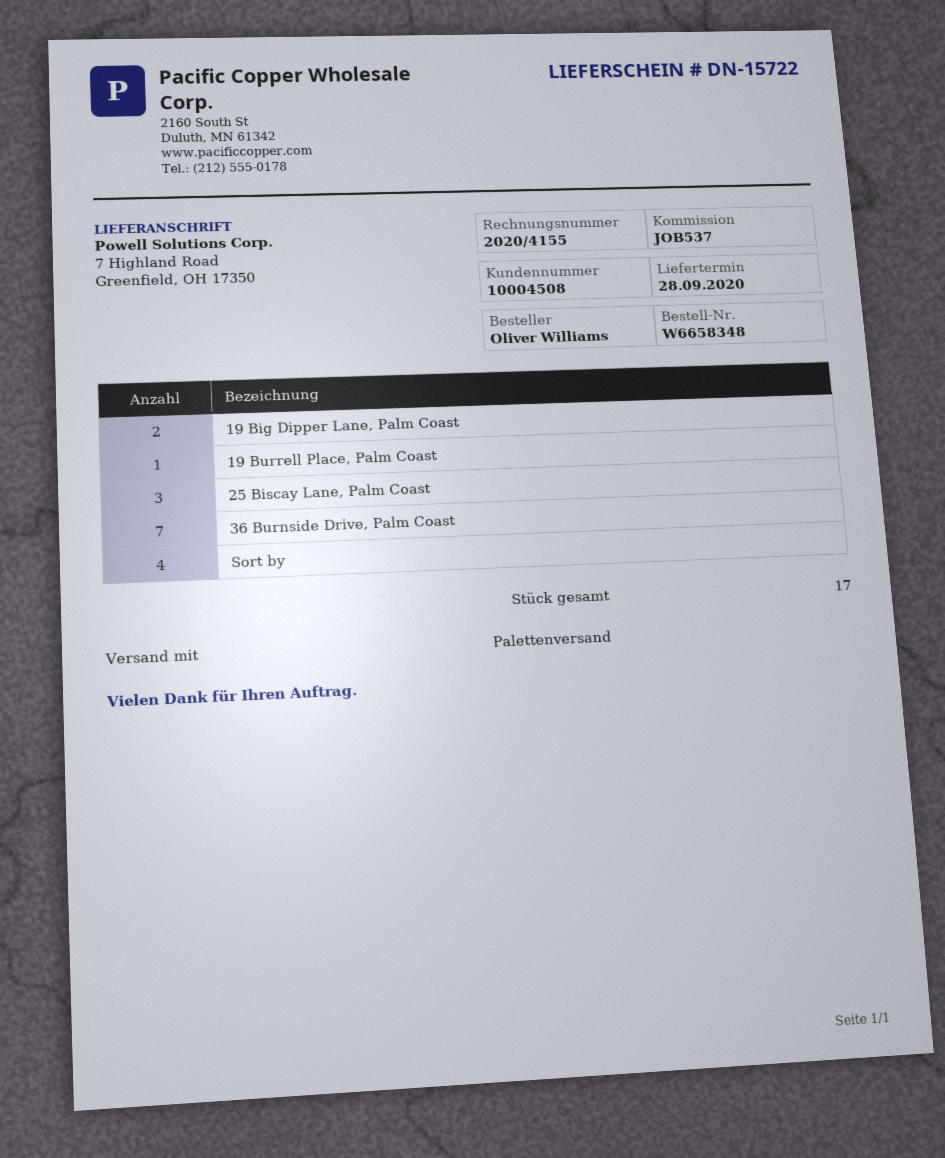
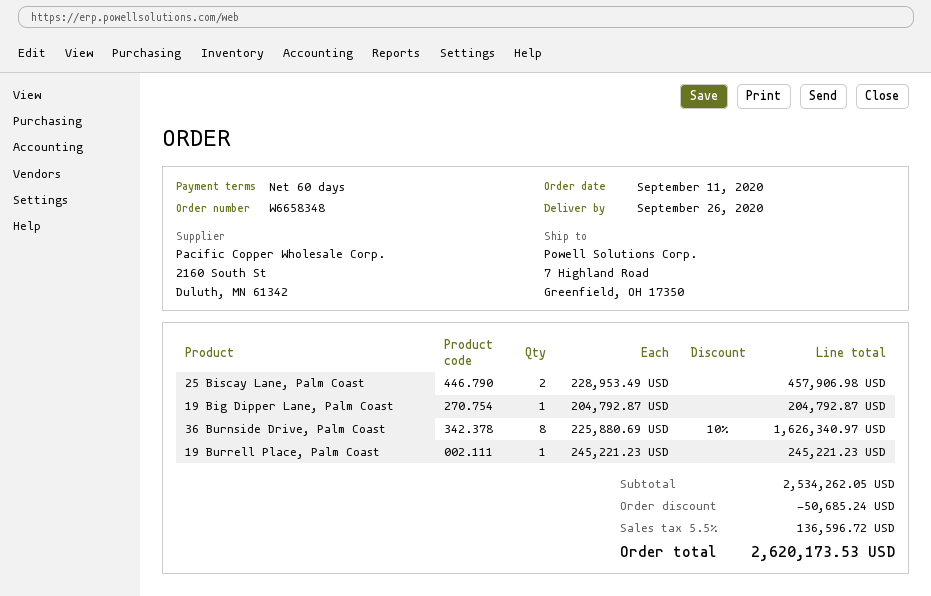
delivery date: 2020-09-28 -> 2020-09-26
19 Big Dipper Lane, Palm Coast: 2 -> 1
25 Biscay Lane, Palm Coast: 3 -> 2
36 Burnside Drive, Palm Coast: 7 -> 8
Sort by: 4 -> none

